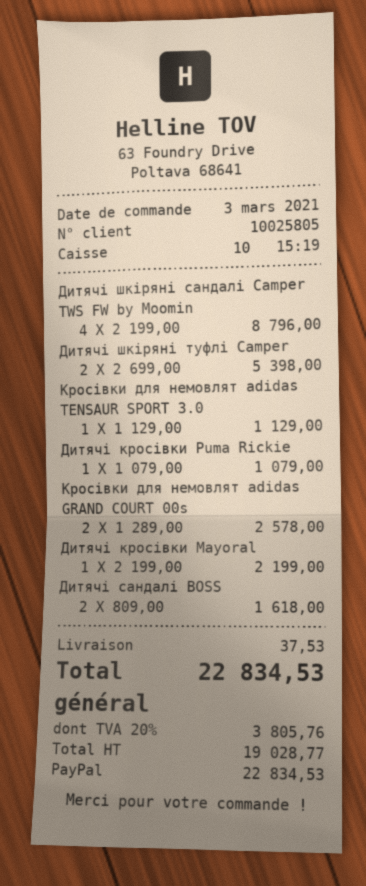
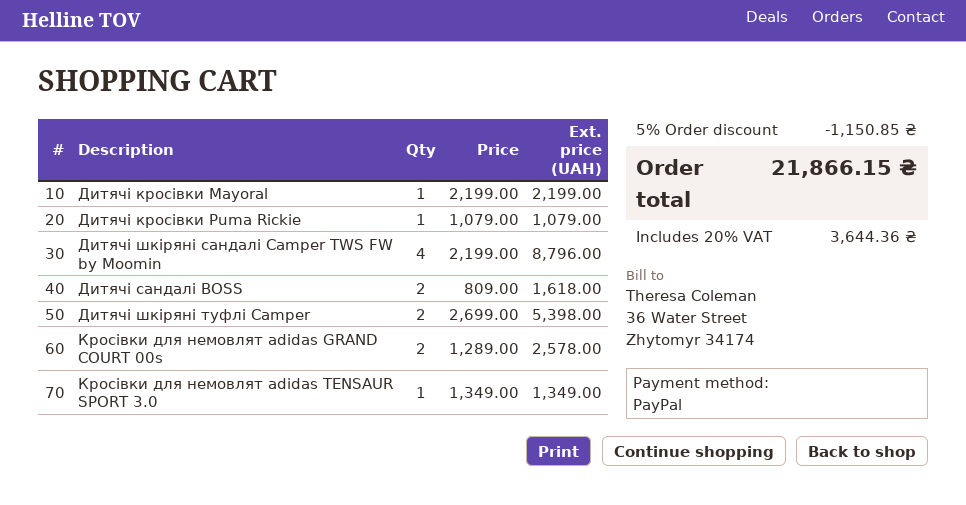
Кросівки для немовлят adidas TENSAUR SPORT 3.0: 1 x 1129.00 = 1129.00 -> 1 x 1349.00 = 1349.00
discount: none -> 5% = 1150.85
shipping: 37.53 -> none
tax: 20% = 3805.76 -> 20% = 3644.36
total: 22834.53 -> 21866.15

